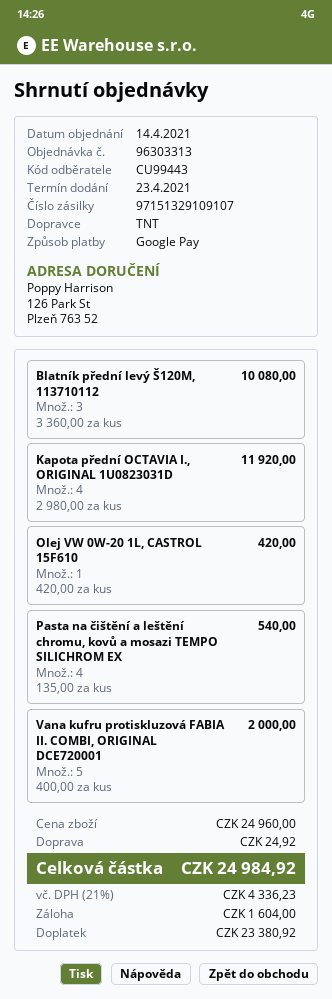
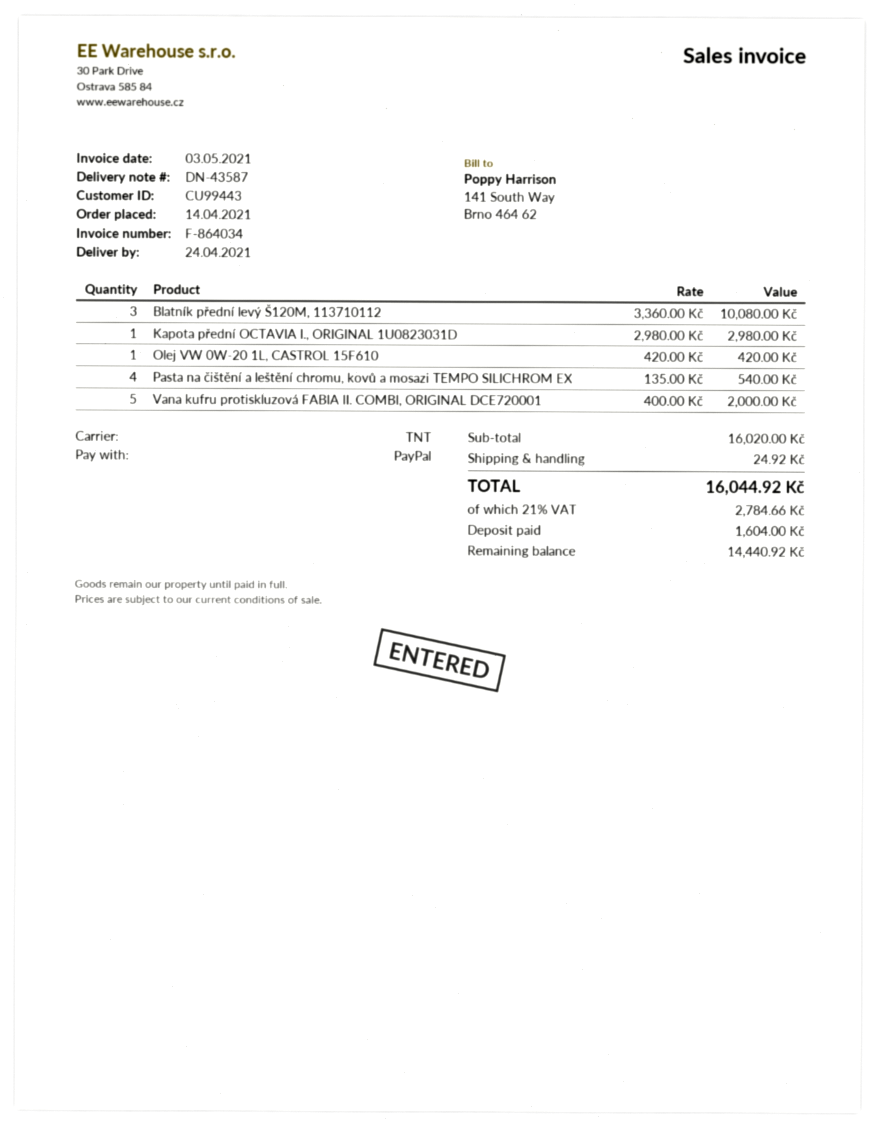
delivery date: 2021-04-23 -> 2021-04-24
payment method: Google Pay -> PayPal
Kapota přední OCTAVIA I., ORIGINAL 1U0823031D: 4 x 2980.00 = 11920.00 -> 1 x 2980.00 = 2980.00
subtotal: 24960.00 -> 16020.00
tax: 21% = 4336.23 -> 21% = 2784.66
total: 24984.92 -> 16044.92
balance: 23380.92 -> 14440.92

